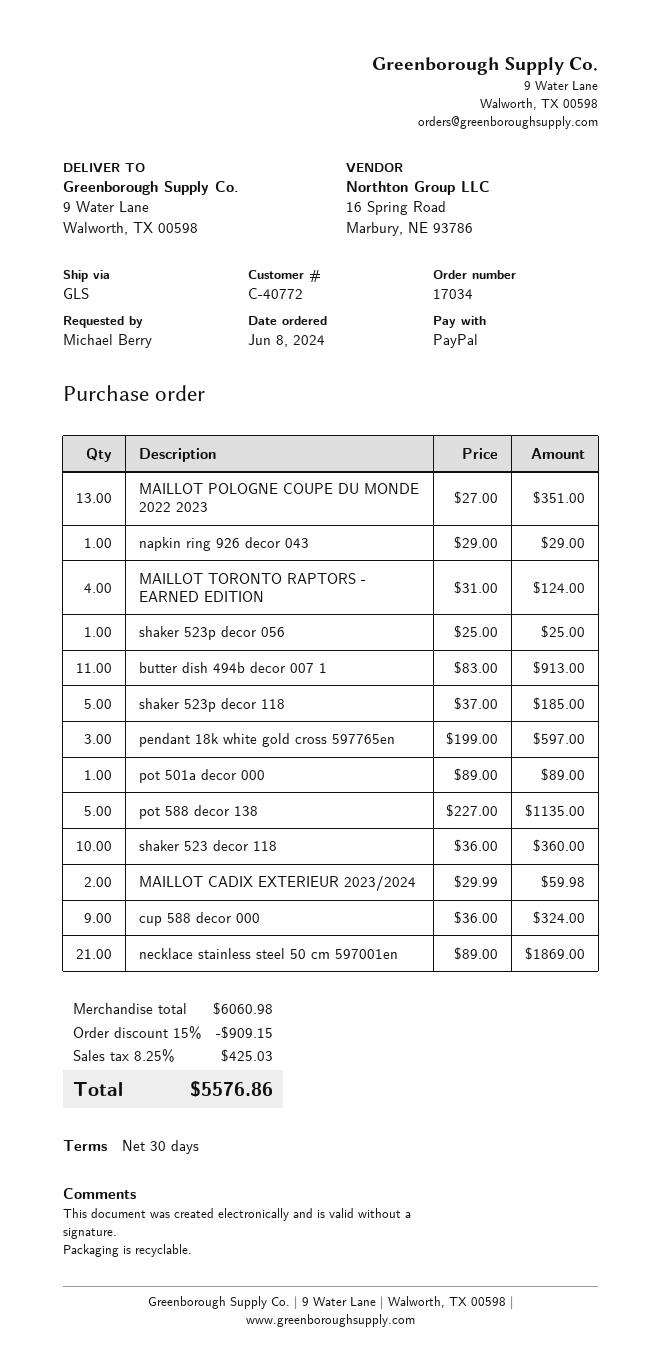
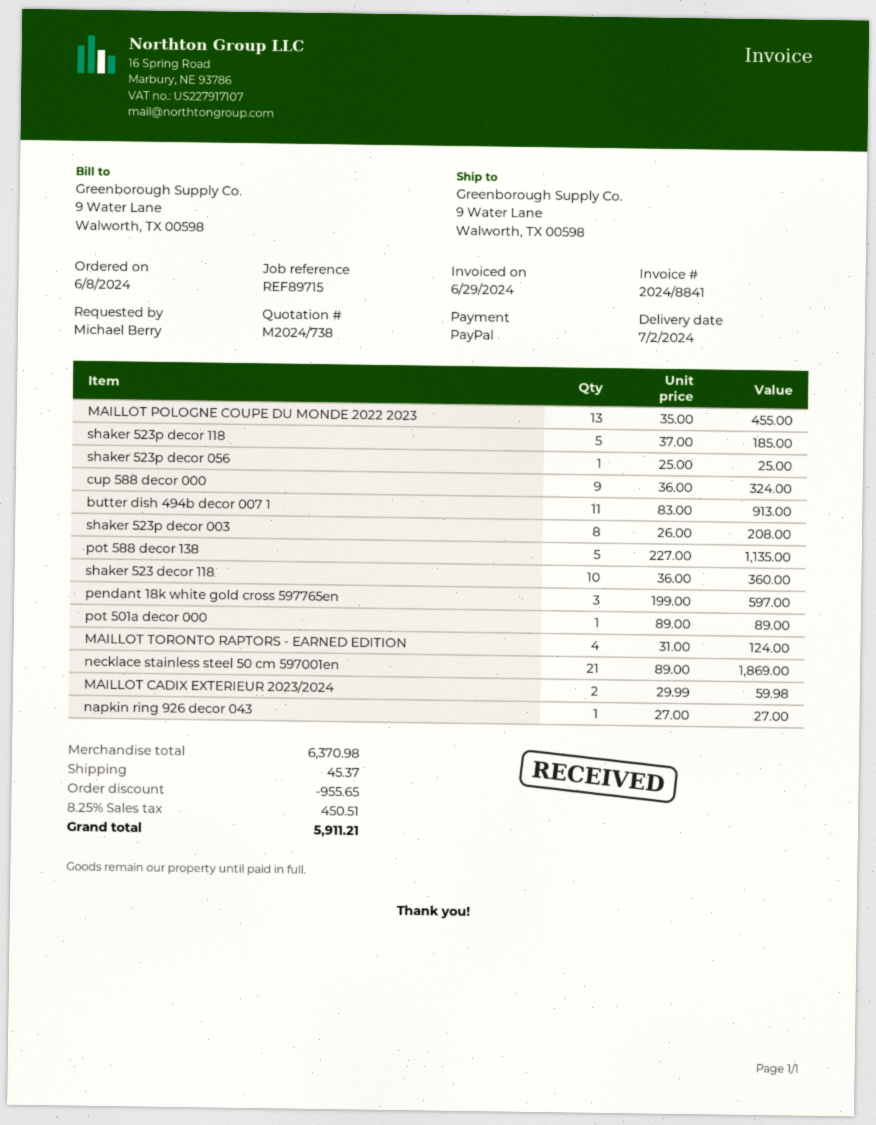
MAILLOT POLOGNE COUPE DU MONDE 2022 2023: 13 x 27.00 = 351.00 -> 13 x 35.00 = 455.00
napkin ring 926 decor 043: 1 x 29.00 = 29.00 -> 1 x 27.00 = 27.00
shaker 523p decor 003: none -> 8 x 26.00 = 208.00
subtotal: 6060.98 -> 6370.98
discount: 909.15 -> 955.65
shipping: none -> 45.37
tax: 8.25% = 425.03 -> 8.25% = 450.51
total: 5576.86 -> 5911.21

